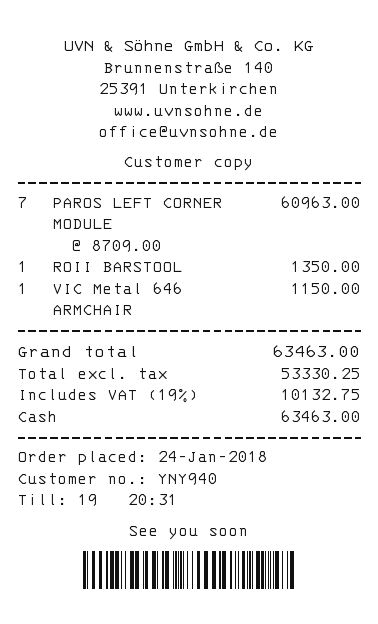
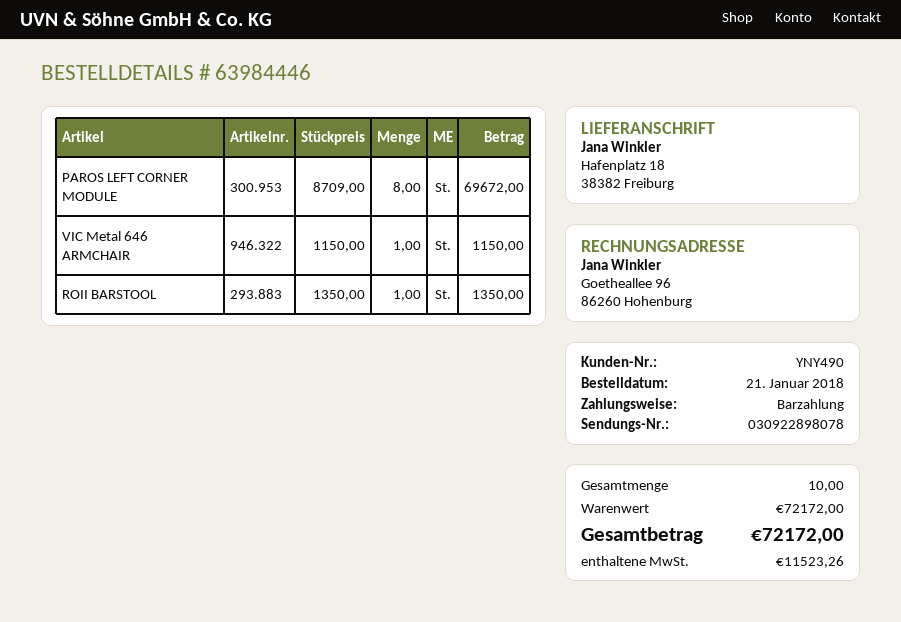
order date: 2018-01-24 -> 2018-01-21
customer number: YNY940 -> YNY490
PAROS LEFT CORNER MODULE: 7 x 8709.00 = 60963.00 -> 8 x 8709.00 = 69672.00
tax: 10132.75 -> 11523.26
total: 63463.00 -> 72172.00

